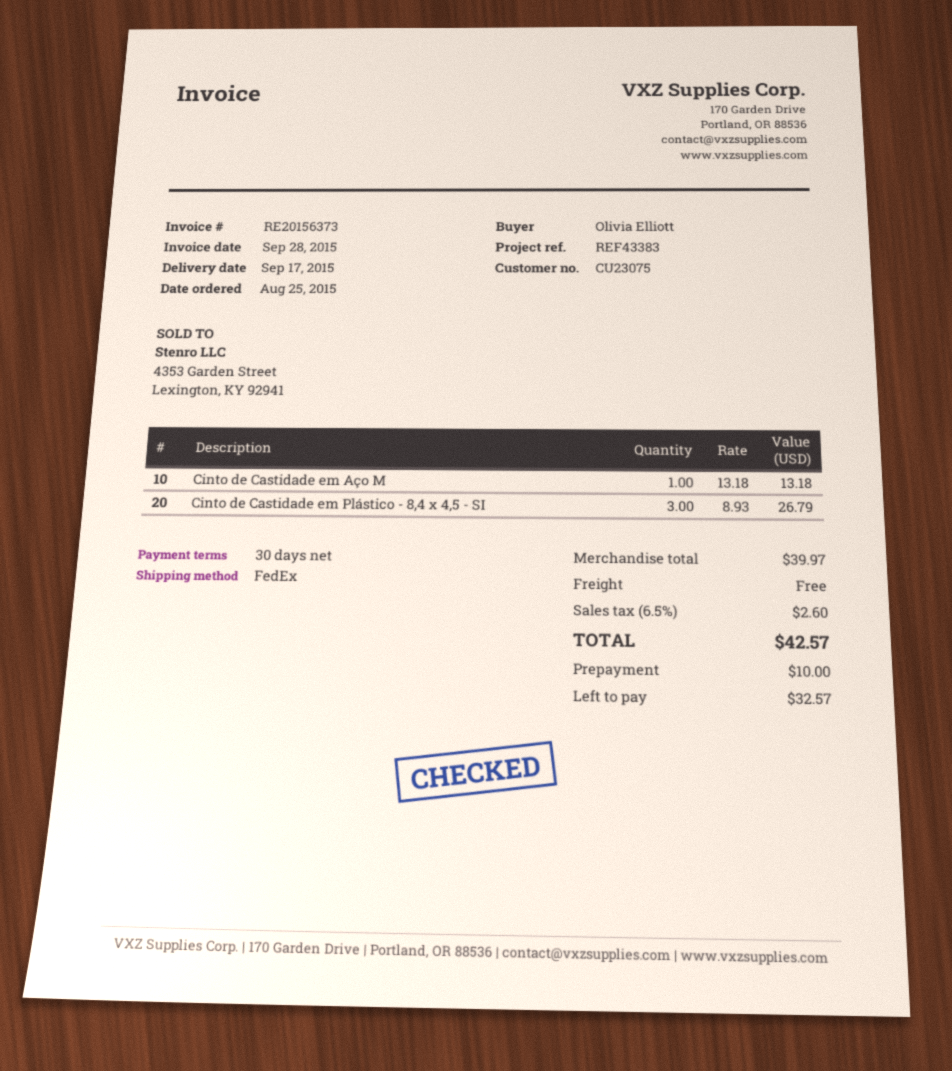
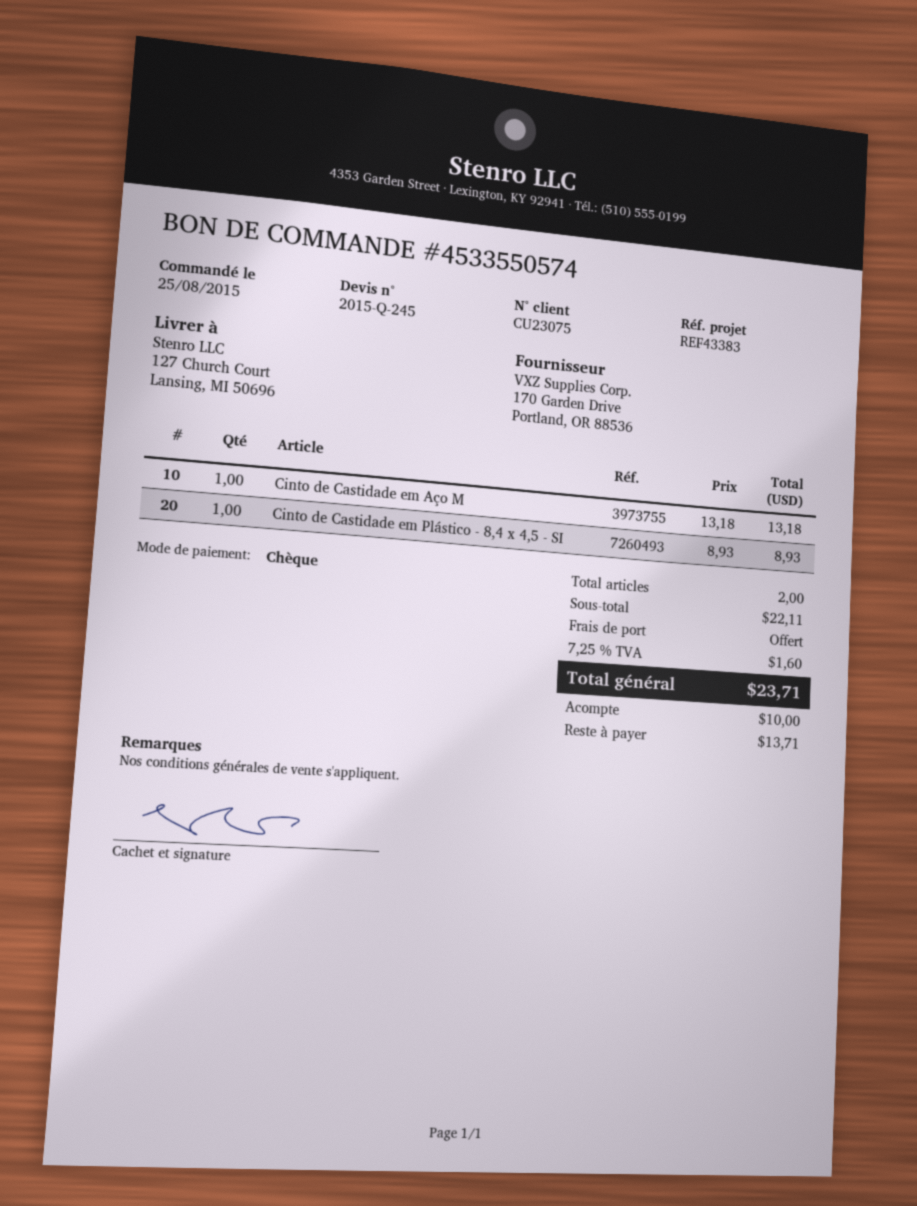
Cinto de Castidade em Plástico - 8,4 x 4,5 - SI: 3 x 8.93 = 26.79 -> 1 x 8.93 = 8.93
subtotal: 39.97 -> 22.11
tax: 6.5% = 2.60 -> 7.25% = 1.60
total: 42.57 -> 23.71
balance: 32.57 -> 13.71

